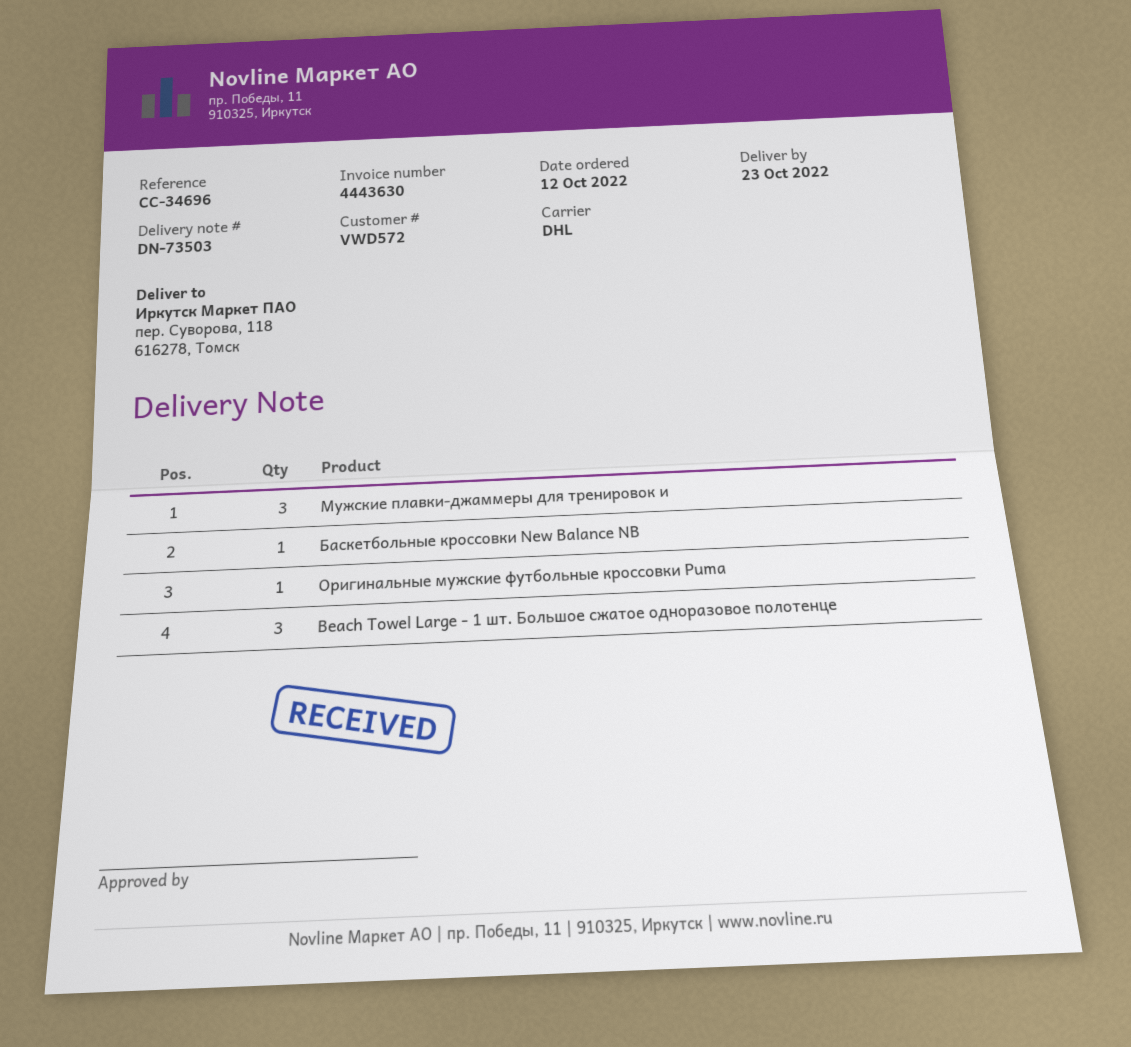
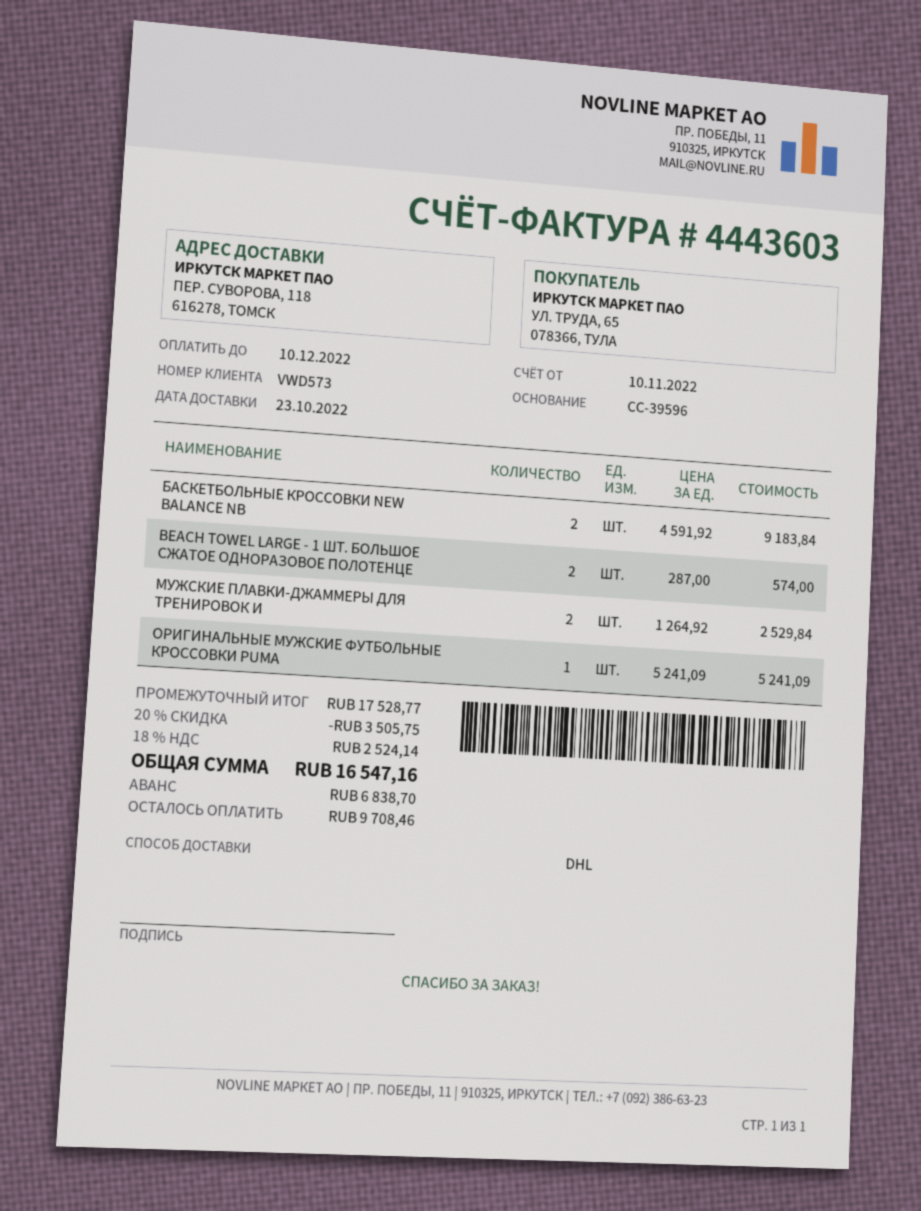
invoice number: 4443630 -> 4443603
customer number: VWD572 -> VWD573
reference: CC-34696 -> CC-39596
Мужские плавки-джаммеры для тренировок и: 3 -> 2
Баскетбольные кроссовки New Balance NB: 1 -> 2
Beach Towel Large - 1 шт. Большое сжатое одноразовое полотенце: 3 -> 2

